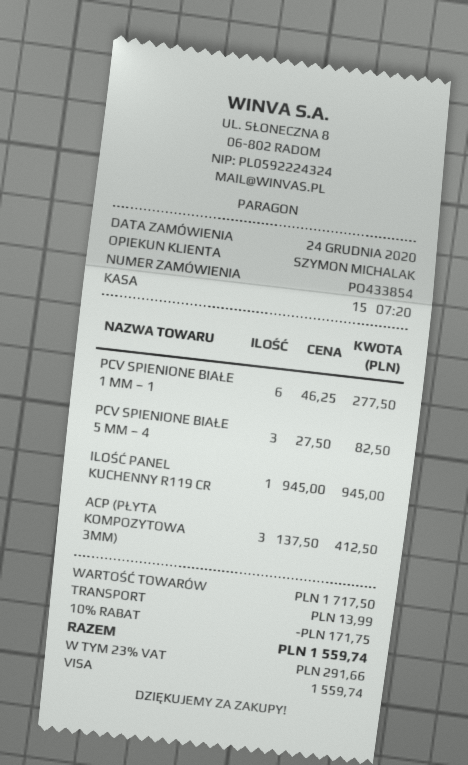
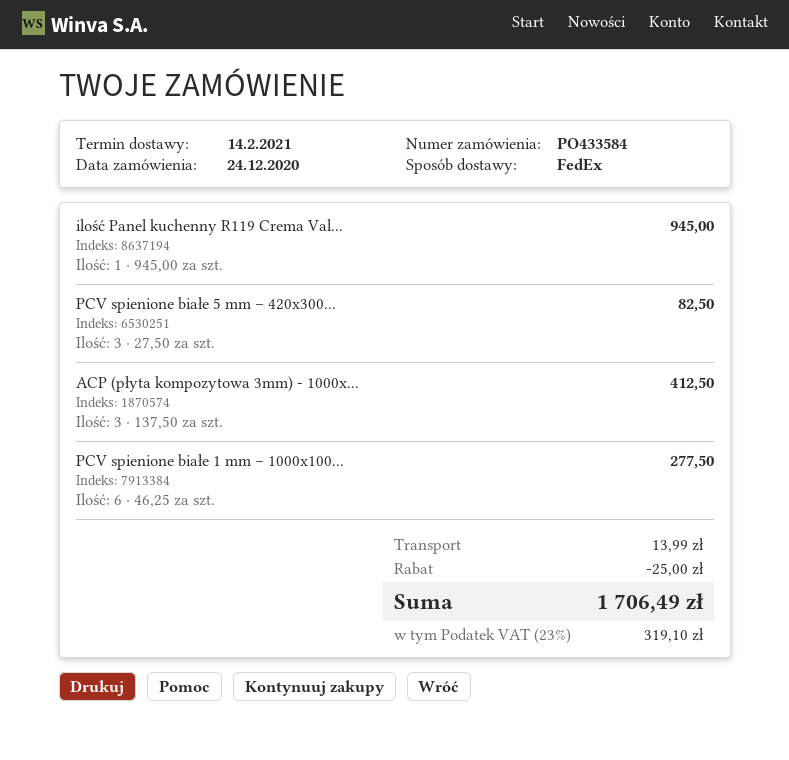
order number: PO433854 -> PO433584
discount: 171.75 -> 25.00
tax: 23% = 291.66 -> 23% = 319.10
total: 1559.74 -> 1706.49

